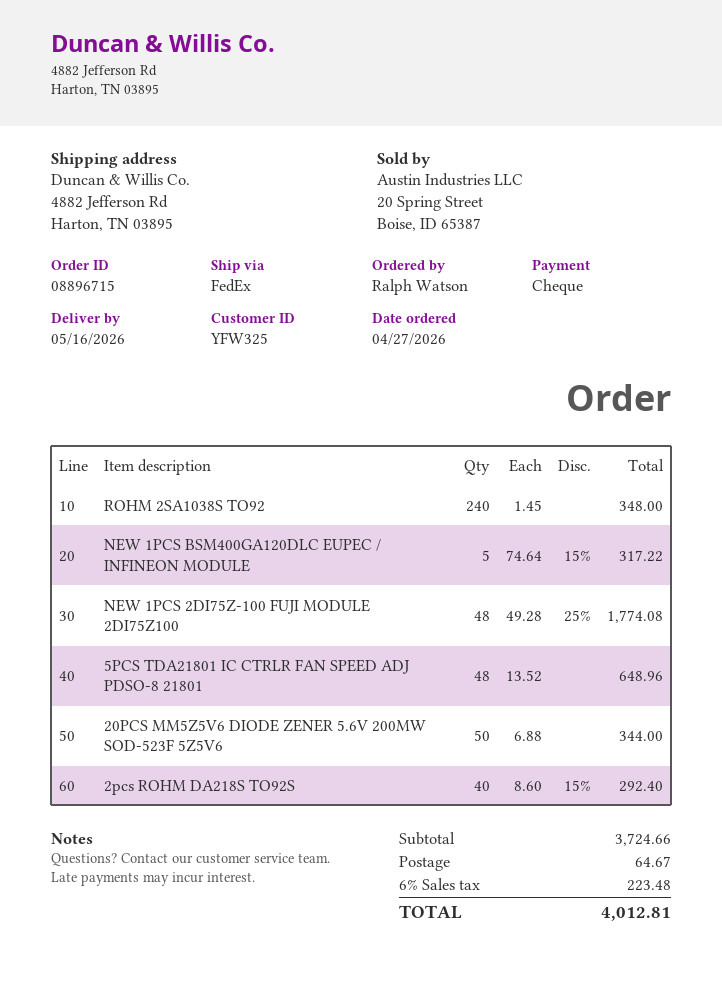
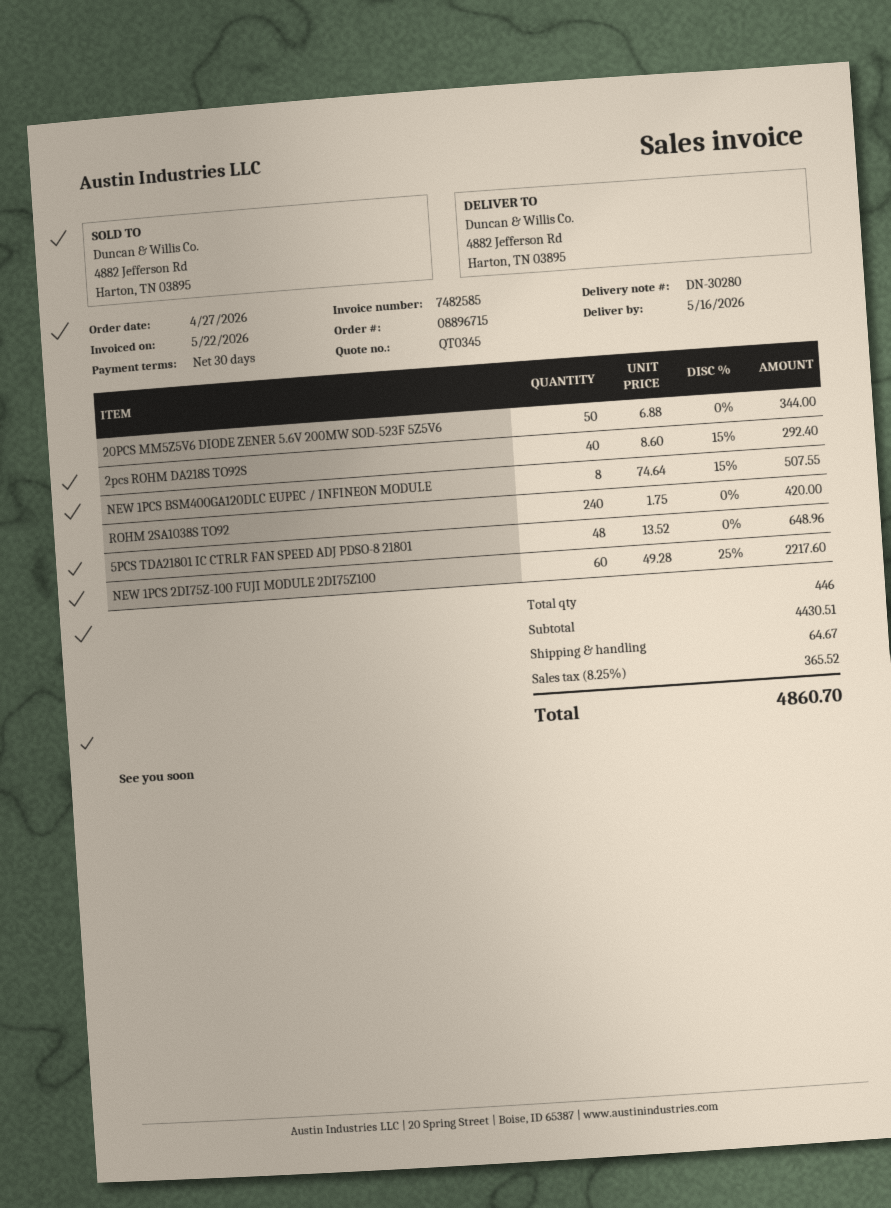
ROHM 2SA1038S TO92: 240 x 1.45 = 348.00 -> 240 x 1.75 = 420.00
NEW 1PCS BSM400GA120DLC EUPEC / INFINEON MODULE: 5 x 74.64 - 15% = 317.22 -> 8 x 74.64 - 15% = 507.55
NEW 1PCS 2DI75Z-100 FUJI MODULE 2DI75Z100: 48 x 49.28 - 25% = 1774.08 -> 60 x 49.28 - 25% = 2217.60
subtotal: 3724.66 -> 4430.51
tax: 6% = 223.48 -> 8.25% = 365.52
total: 4012.81 -> 4860.70

